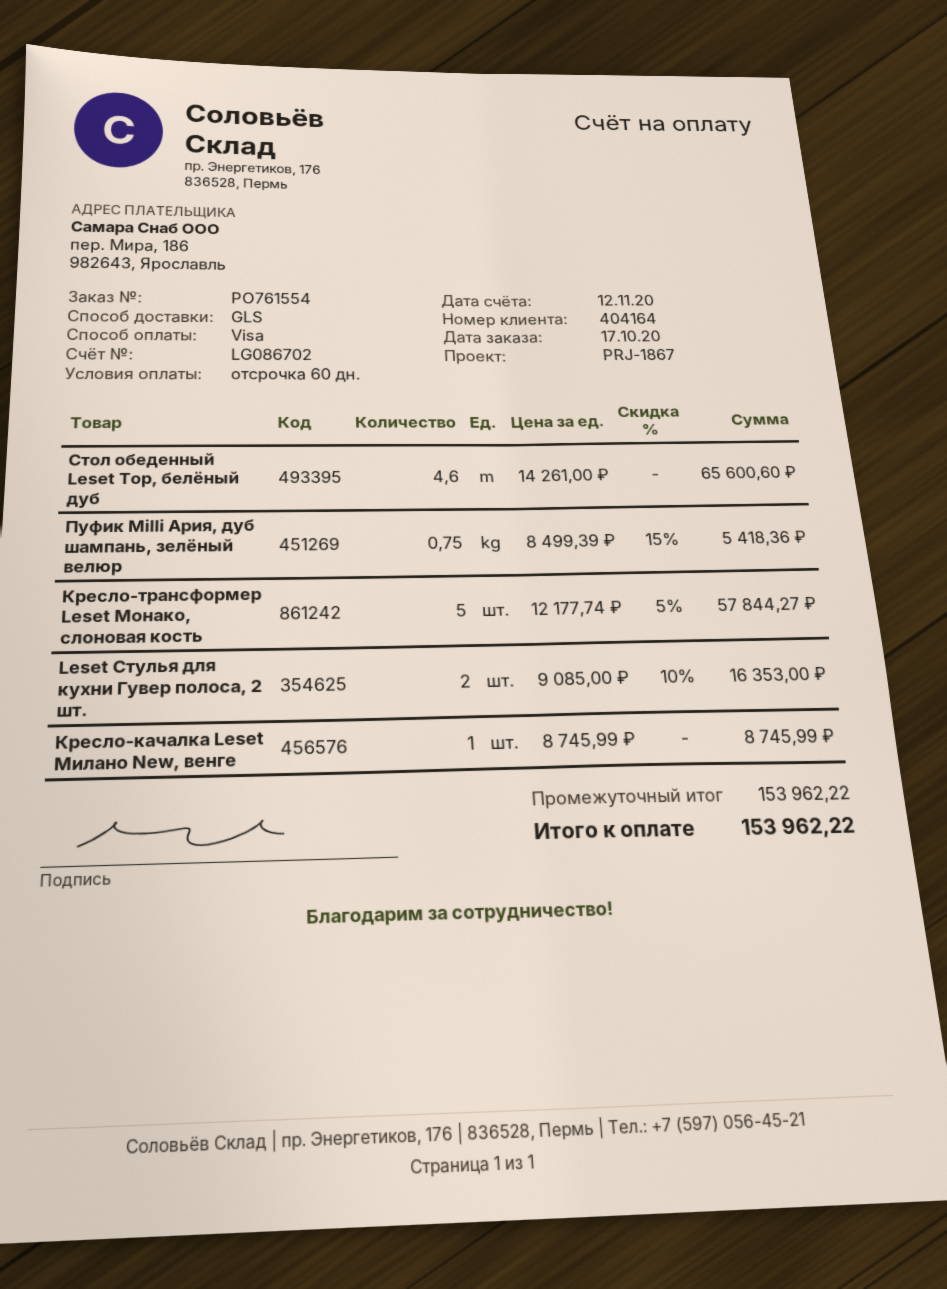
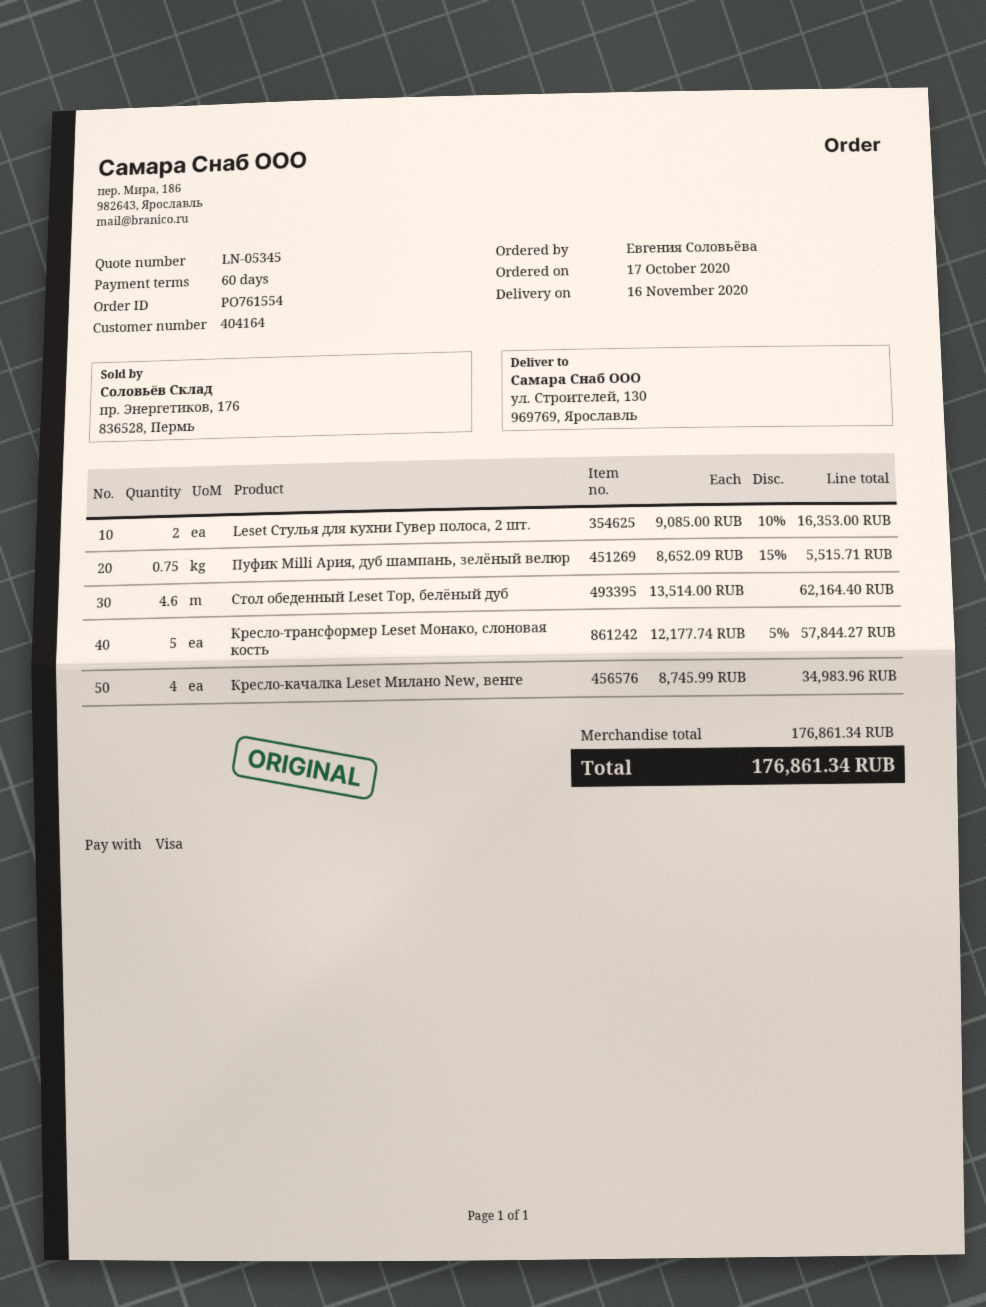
Стол обеденный Leset Тор, белёный дуб: 4.6 x 14261.00 = 65600.60 -> 4.6 x 13514.00 = 62164.40
Пуфик Milli Ария, дуб шампань, зелёный велюр: 0.75 x 8499.39 - 15% = 5418.36 -> 0.75 x 8652.09 - 15% = 5515.71
Кресло-качалка Leset Милано New, венге: 1 x 8745.99 = 8745.99 -> 4 x 8745.99 = 34983.96
subtotal: 153962.22 -> 176861.34
total: 153962.22 -> 176861.34

